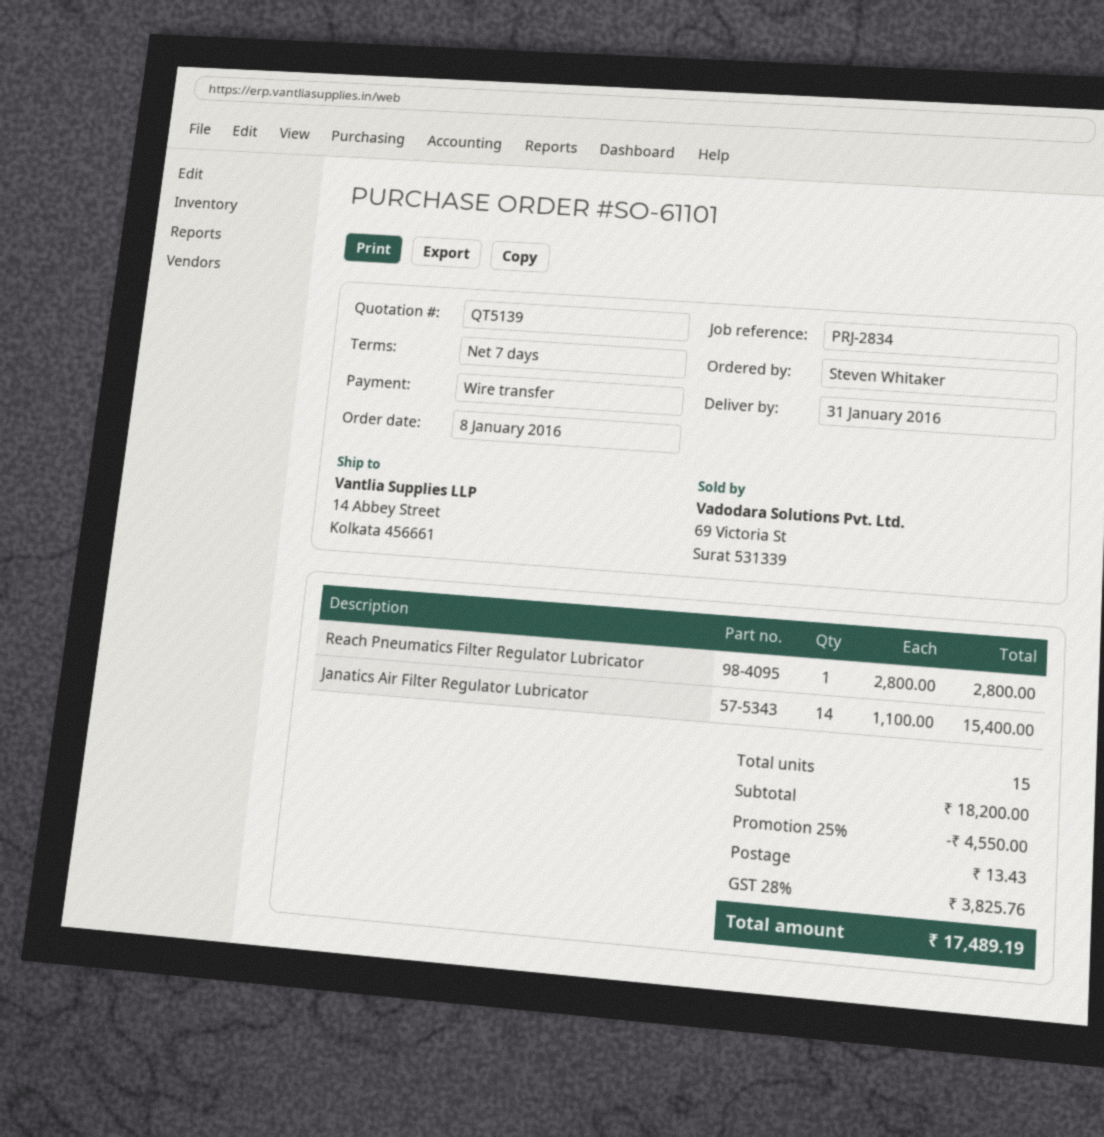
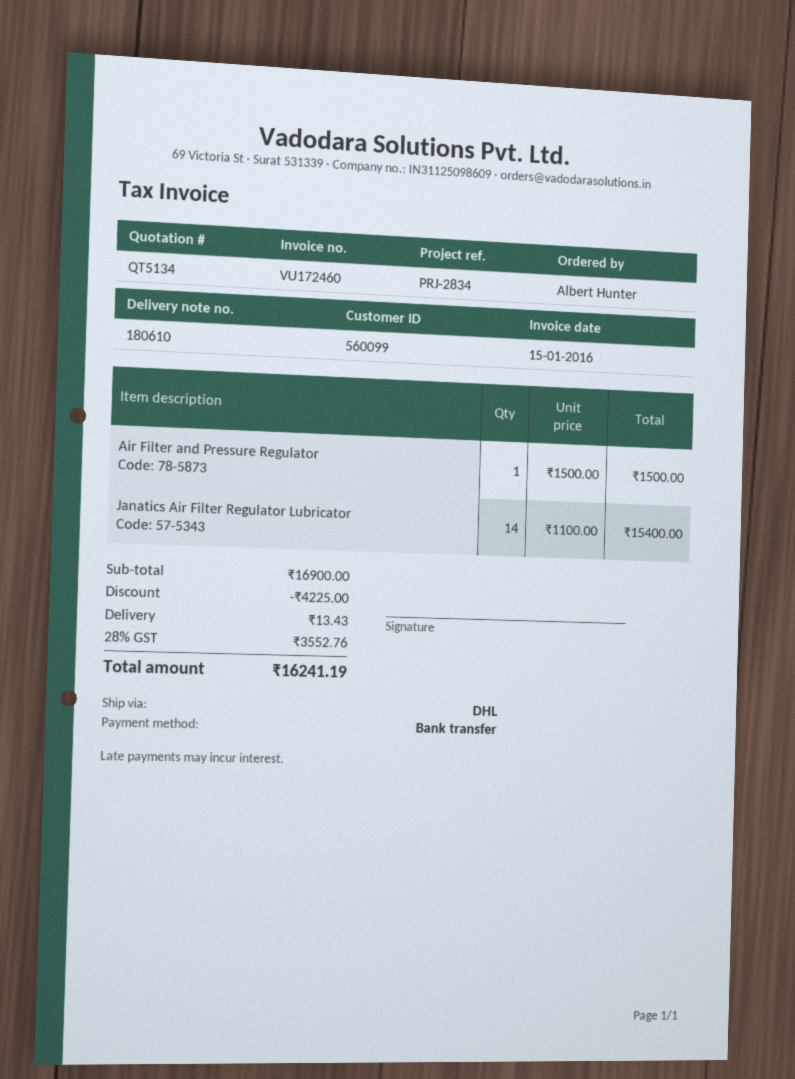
quote number: QT5139 -> QT5134
ordered by: Steven Whitaker -> Albert Hunter
Reach Pneumatics Filter Regulator Lubricator: 1 x 2800.00 = 2800.00 -> none
Air Filter and Pressure Regulator: none -> 1 x 1500.00 = 1500.00
subtotal: 18200.00 -> 16900.00
discount: 4550.00 -> 4225.00
tax: 28% = 3825.76 -> 28% = 3552.76
total: 17489.19 -> 16241.19

